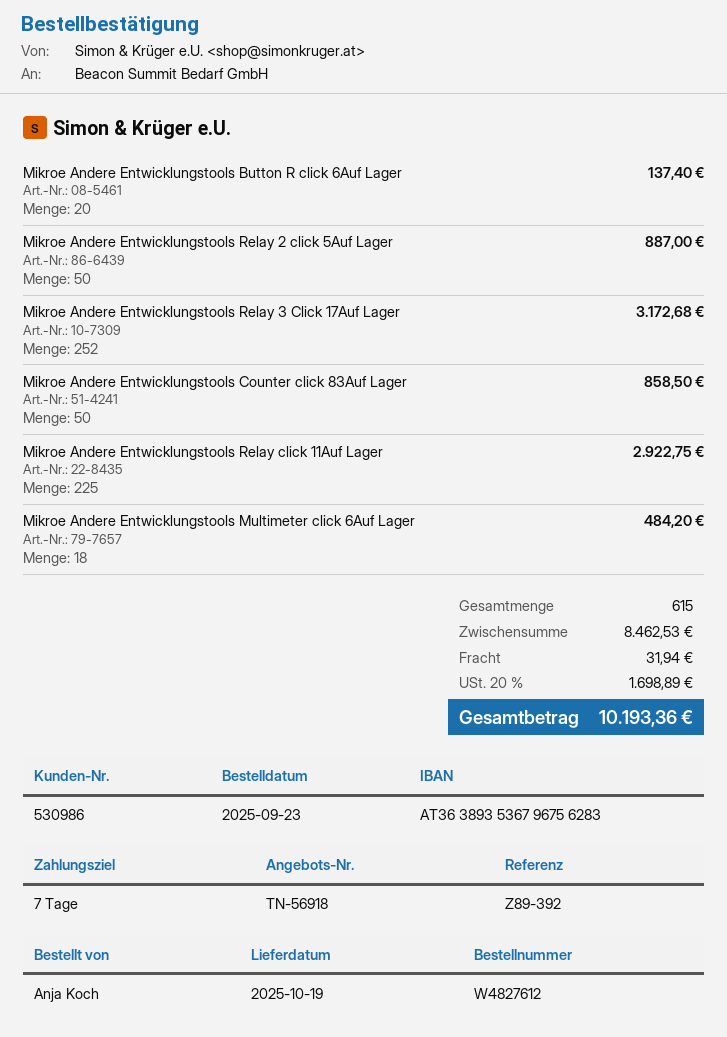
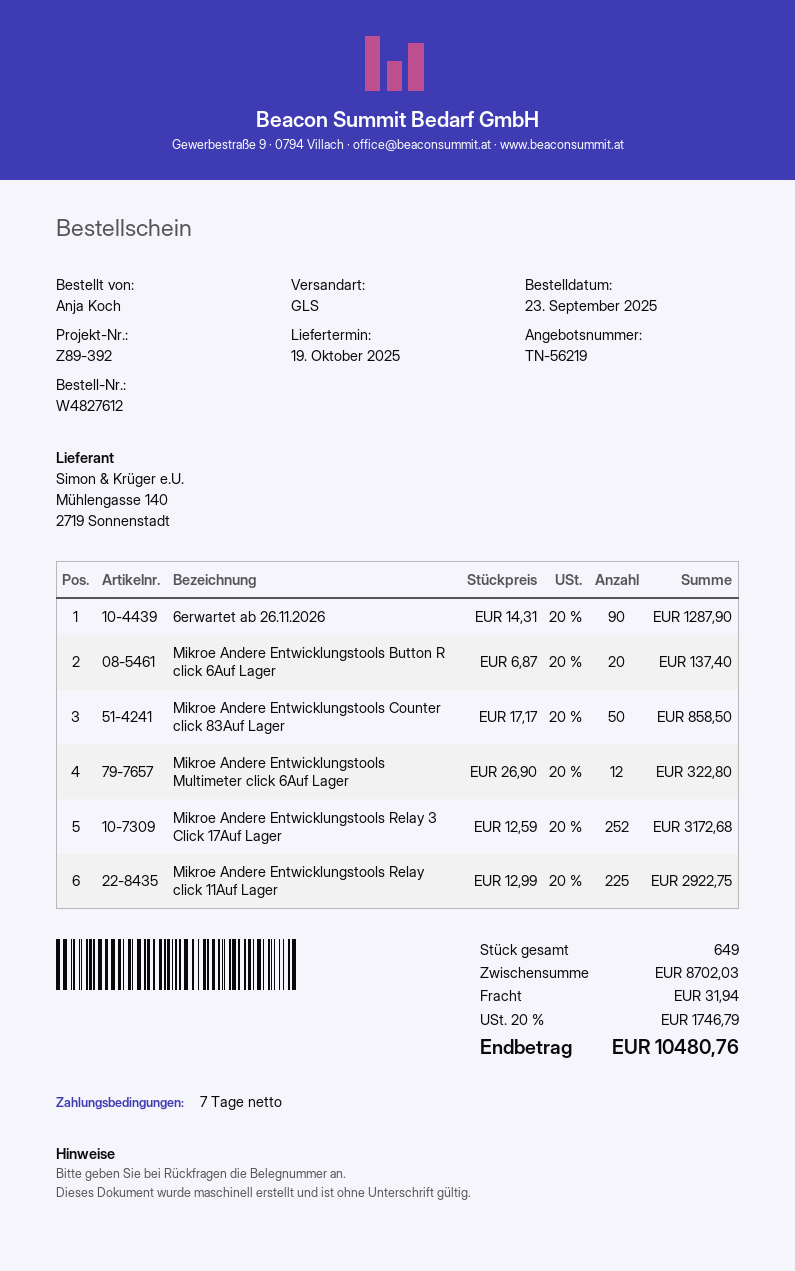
quote number: TN-56918 -> TN-56219
Mikroe Andere Entwicklungstools Relay 2 click 5Auf Lager: 50 for 887.00 -> none
Mikroe Andere Entwicklungstools Multimeter click 6Auf Lager: 18 for 484.20 -> 12 for 322.80
6erwartet ab 26.11.2026: none -> 90 for 1287.90
total quantity: 615 -> 649
subtotal: 8462.53 -> 8702.03
tax: 20% = 1698.89 -> 20% = 1746.79
total: 10193.36 -> 10480.76

